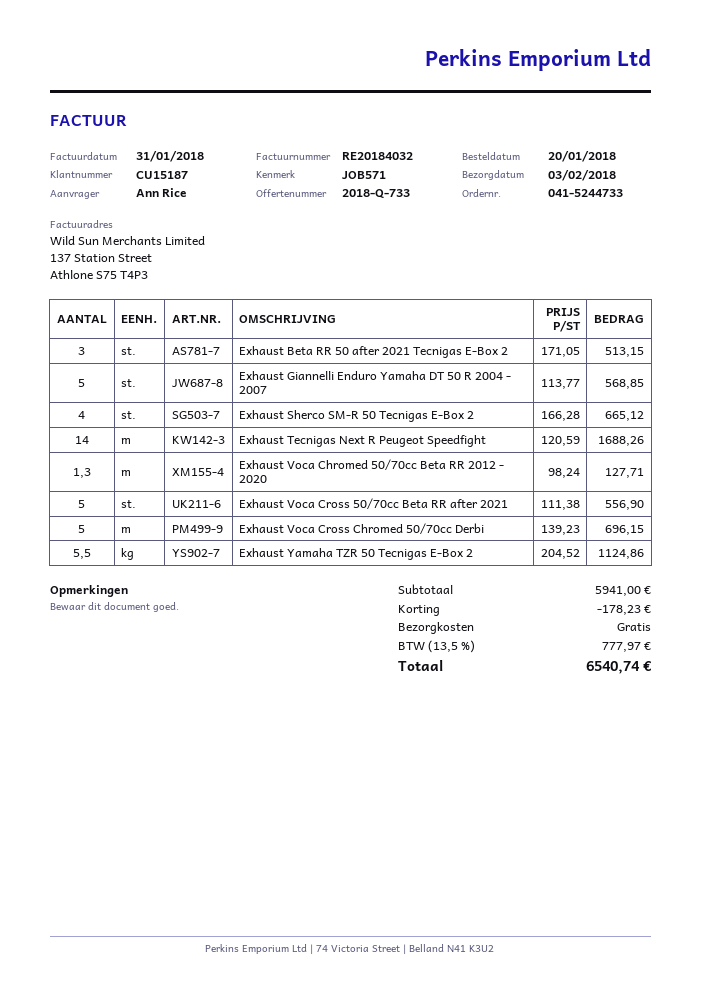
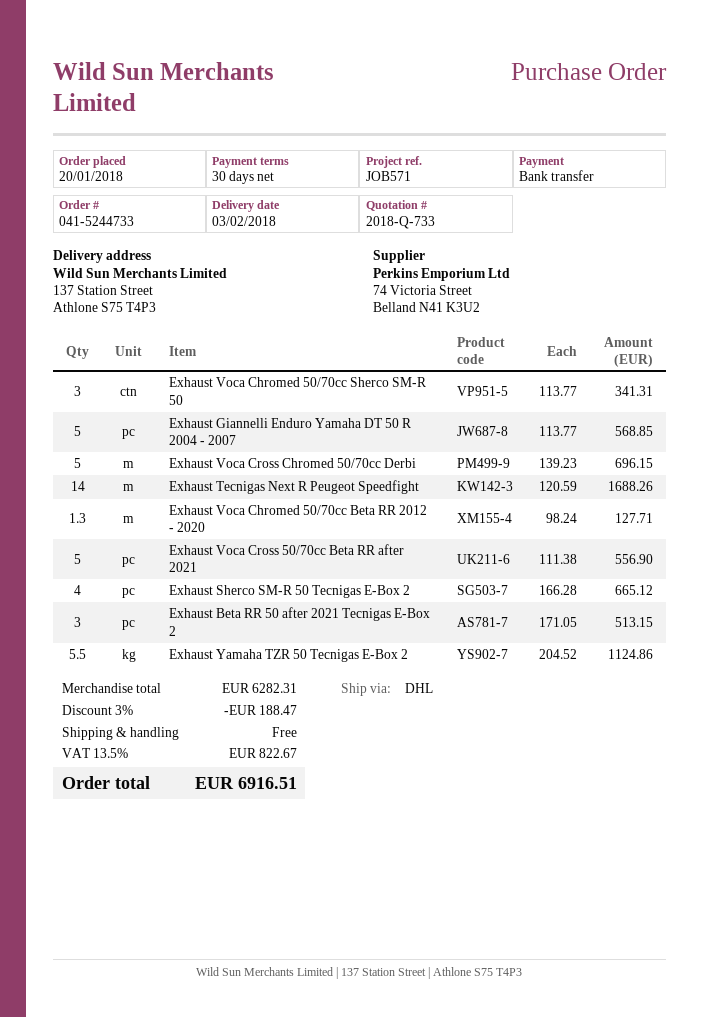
Exhaust Voca Chromed 50/70cc Sherco SM-R 50: none -> 3 x 113.77 = 341.31
subtotal: 5941.00 -> 6282.31
discount: 178.23 -> 188.47
tax: 13.5% = 777.97 -> 13.5% = 822.67
total: 6540.74 -> 6916.51

